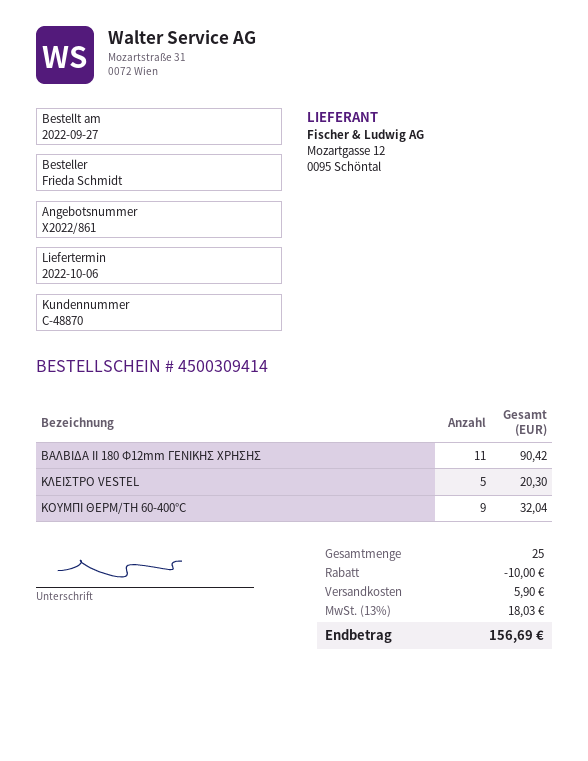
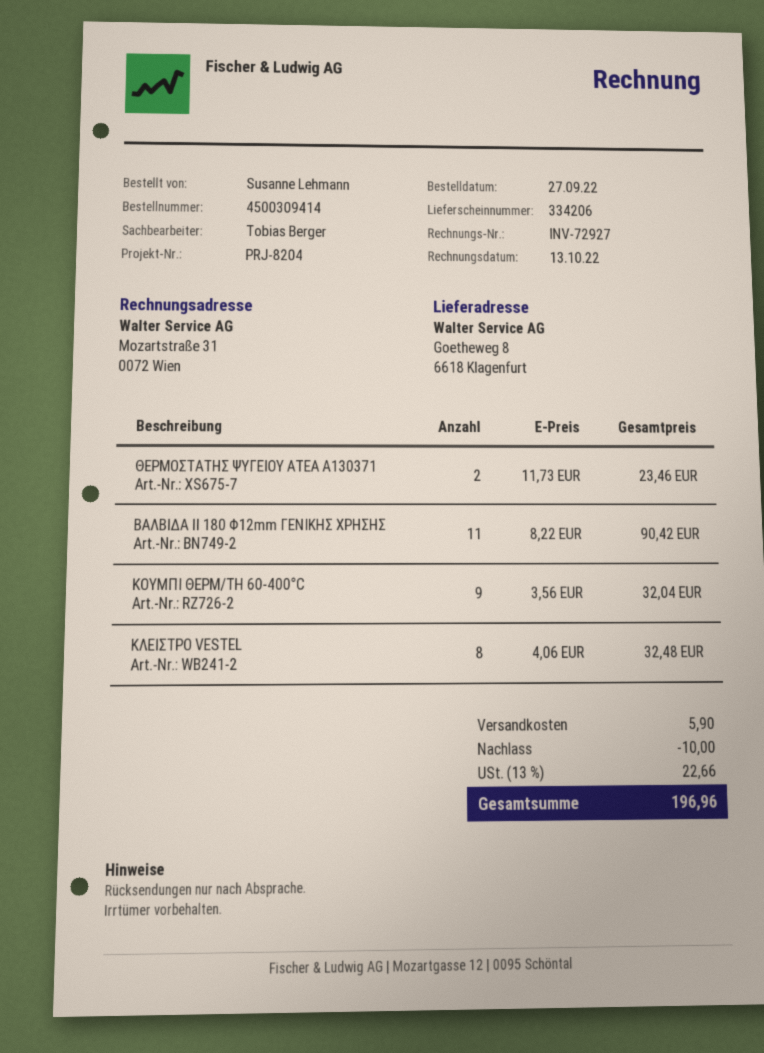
ordered by: Frieda Schmidt -> Susanne Lehmann
ΚΛΕΙΣΤΡΟ VESTEL: 5 for 20.30 -> 8 for 32.48
ΘΕΡΜΟΣΤΑΤΗΣ ΨΥΓΕΙΟΥ ΑΤΕΑ Α130371: none -> 2 for 23.46
tax: 13% = 18.03 -> 13% = 22.66
total: 156.69 -> 196.96

